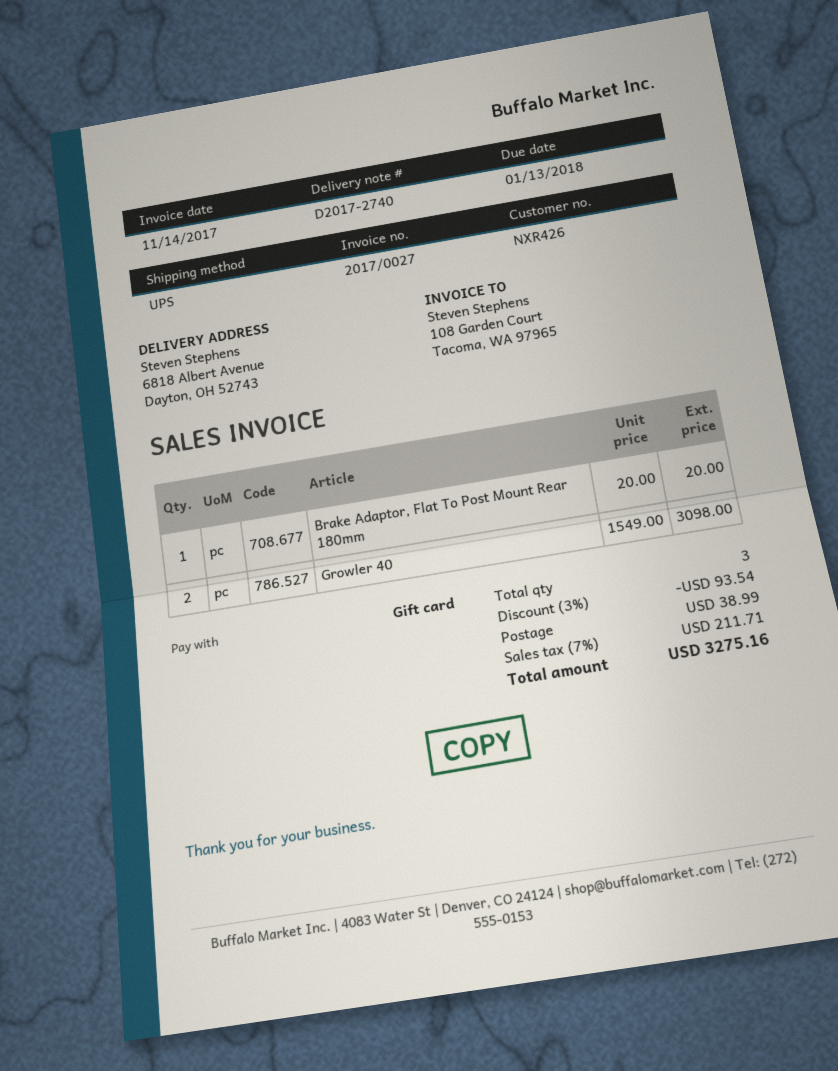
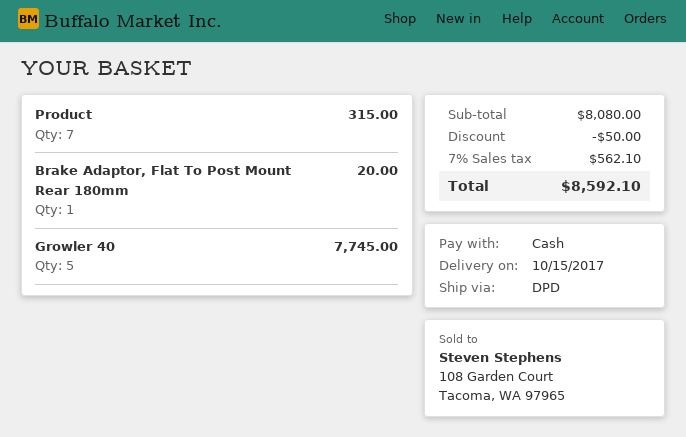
payment method: gift card -> cash
shipping method: UPS -> DPD
Growler 40: 2 for 3098.00 -> 5 for 7745.00
Product: none -> 7 for 315.00
discount: 93.54 -> 50.00
shipping: 38.99 -> none
tax: 7% = 211.71 -> 7% = 562.10
total: 3275.16 -> 8592.10

